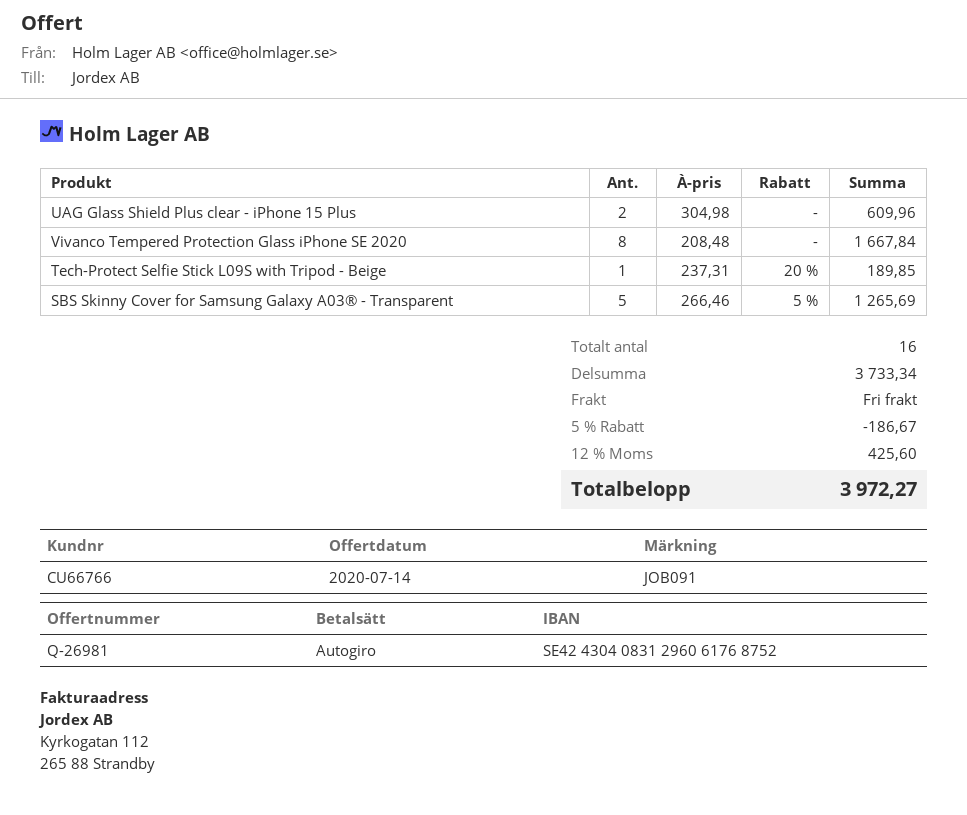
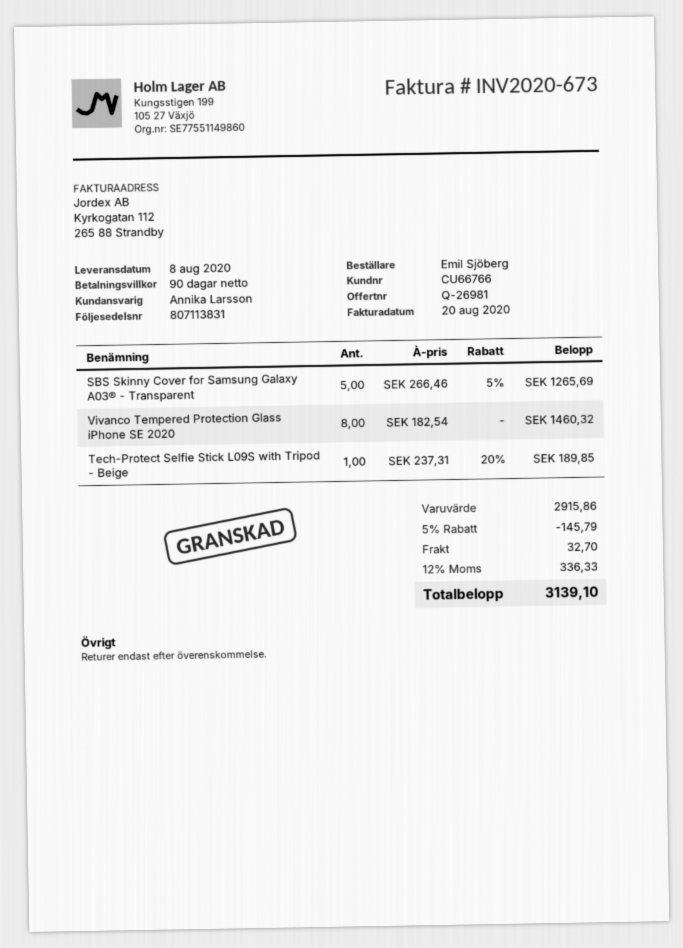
UAG Glass Shield Plus clear - iPhone 15 Plus: 2 x 304.98 = 609.96 -> none
Vivanco Tempered Protection Glass iPhone SE 2020: 8 x 208.48 = 1667.84 -> 8 x 182.54 = 1460.32
subtotal: 3733.34 -> 2915.86
discount: 5% = 186.67 -> 5% = 145.79
shipping: 0.00 -> 32.70
tax: 12% = 425.60 -> 12% = 336.33
total: 3972.27 -> 3139.10

